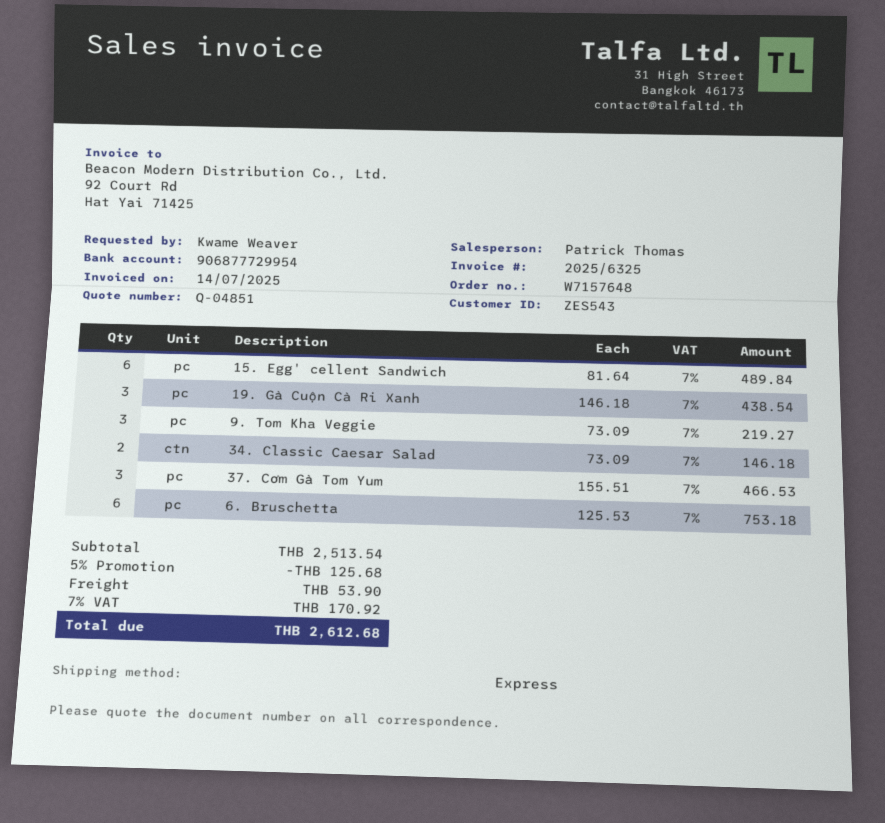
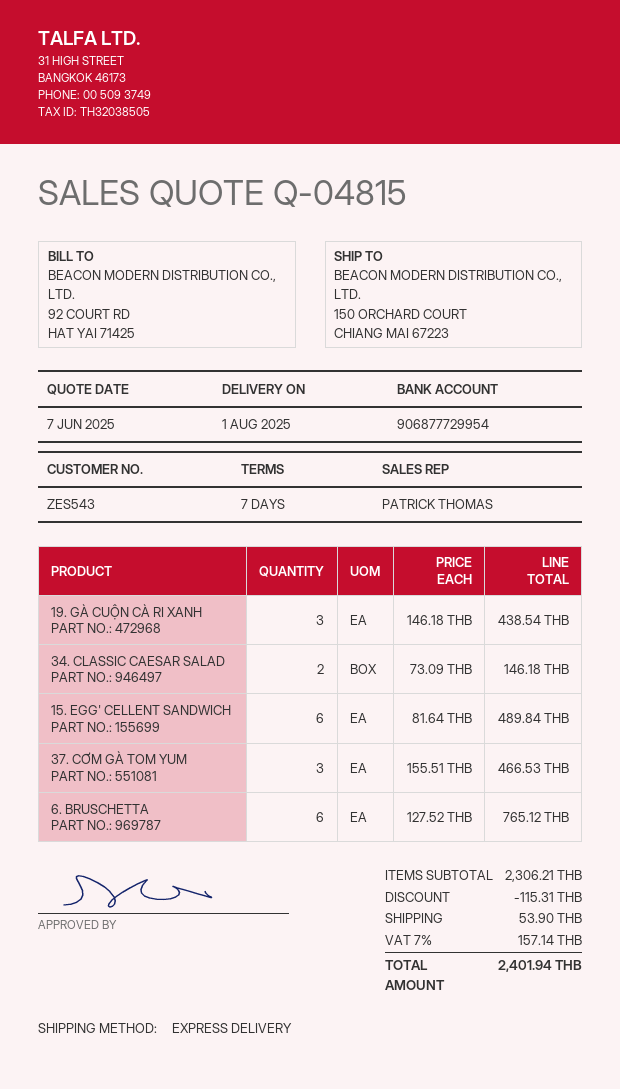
quote number: Q-04851 -> Q-04815
9. Tom Kha Veggie: 3 x 73.09 = 219.27 -> none
6. Bruschetta: 6 x 125.53 = 753.18 -> 6 x 127.52 = 765.12
subtotal: 2513.54 -> 2306.21
discount: 125.68 -> 115.31
tax: 7% = 170.92 -> 7% = 157.14
total: 2612.68 -> 2401.94

